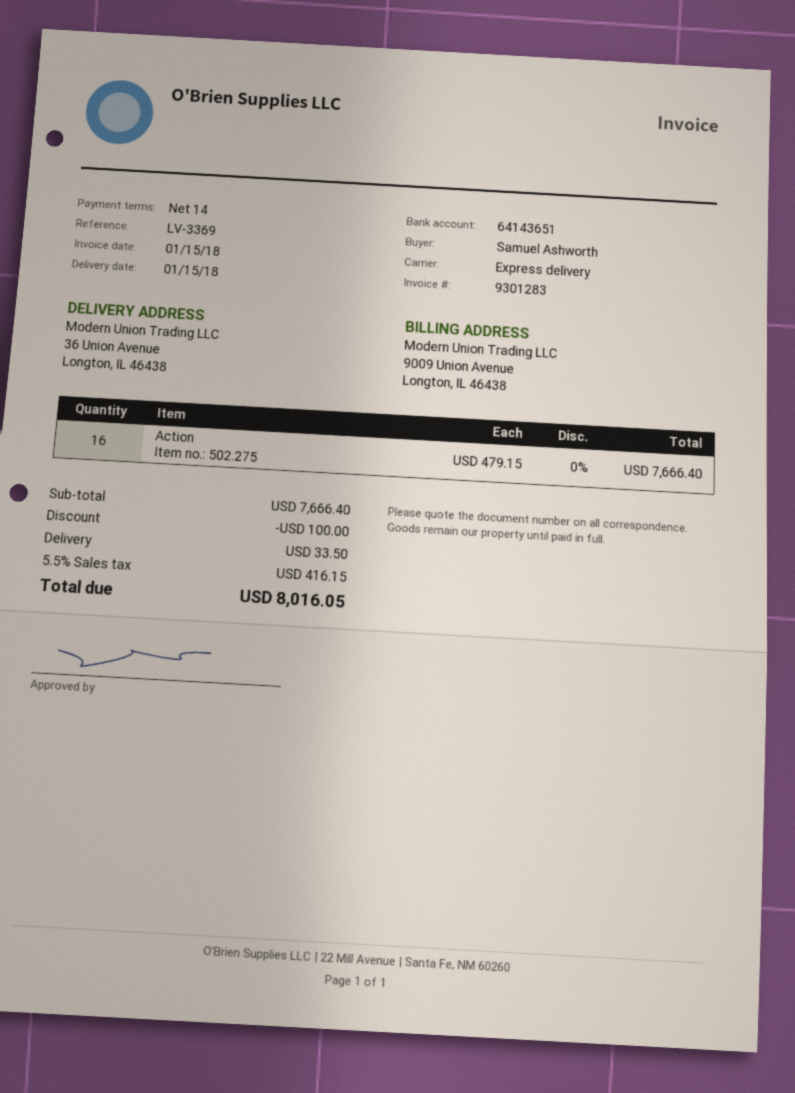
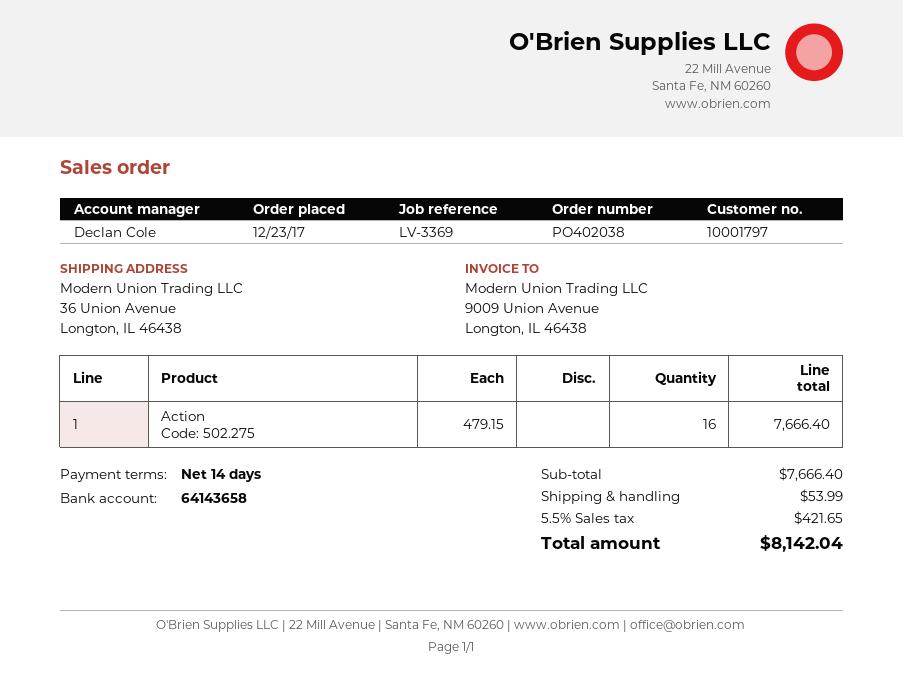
bank account: 64143651 -> 64143658
discount: 100.00 -> none
shipping: 33.50 -> 53.99
tax: 5.5% = 416.15 -> 5.5% = 421.65
total: 8016.05 -> 8142.04

